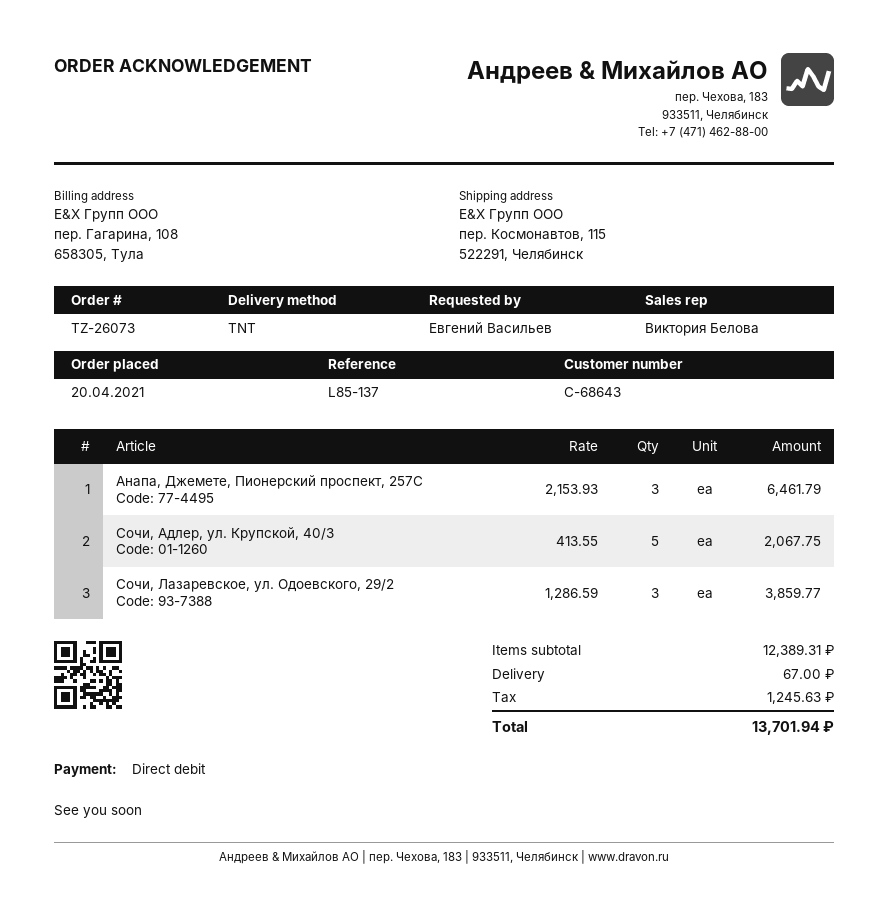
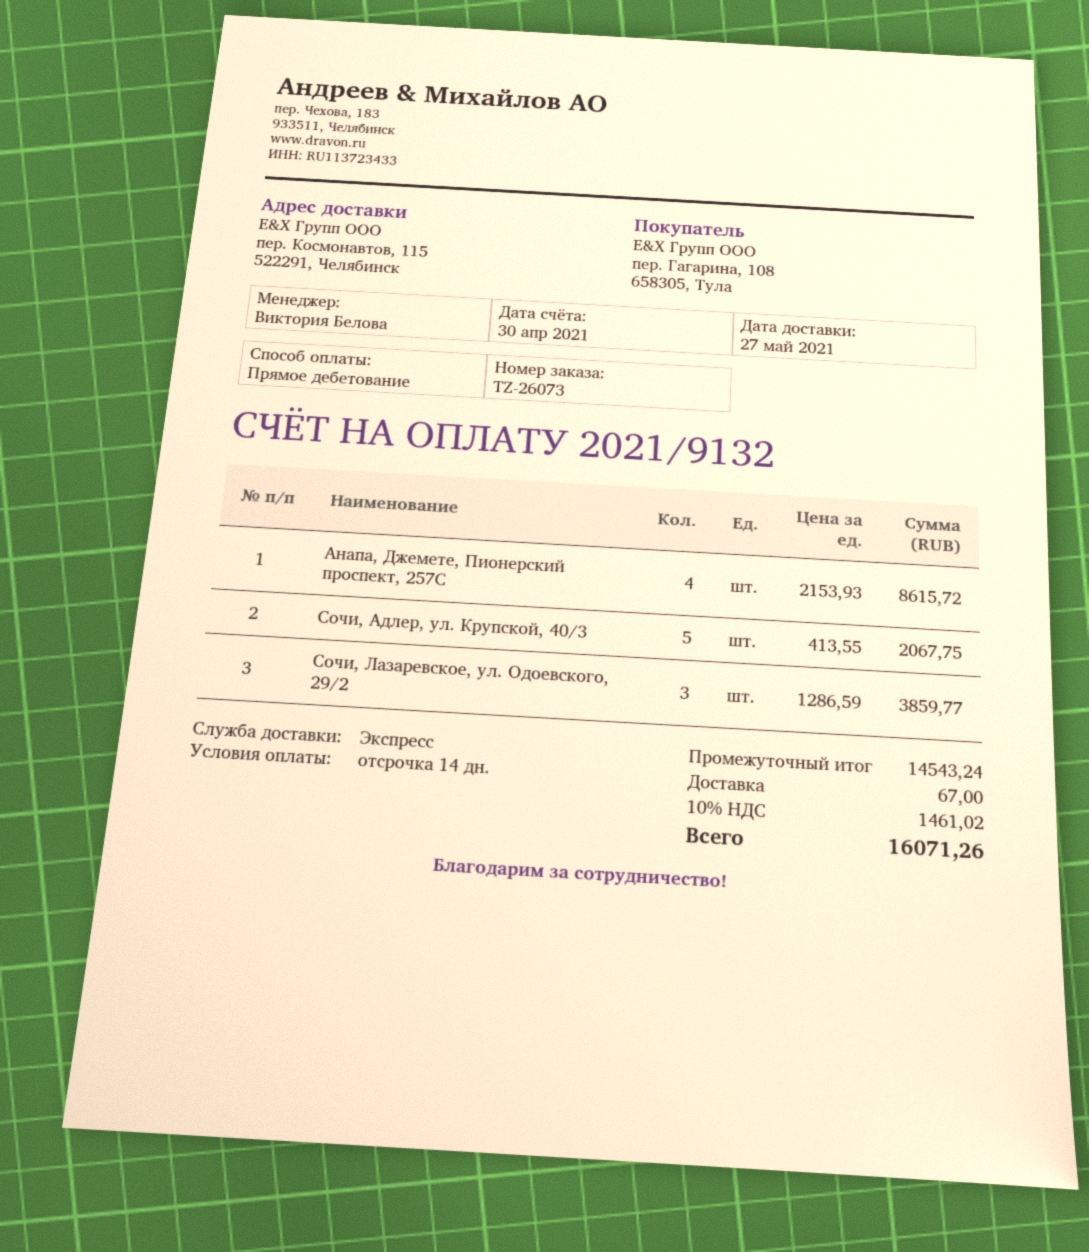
shipping method: TNT -> express
Анапа, Джемете, Пионерский проспект, 257С: 3 x 2153.93 = 6461.79 -> 4 x 2153.93 = 8615.72
subtotal: 12389.31 -> 14543.24
tax: 1245.63 -> 1461.02
total: 13701.94 -> 16071.26

